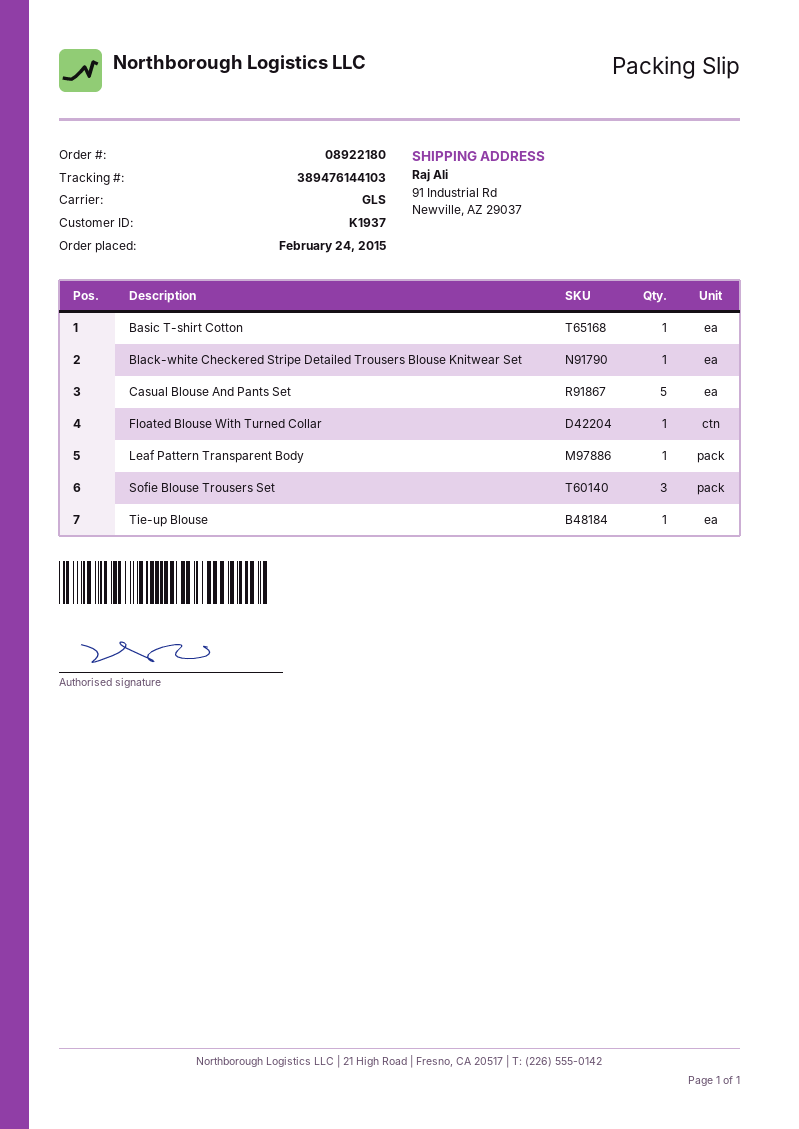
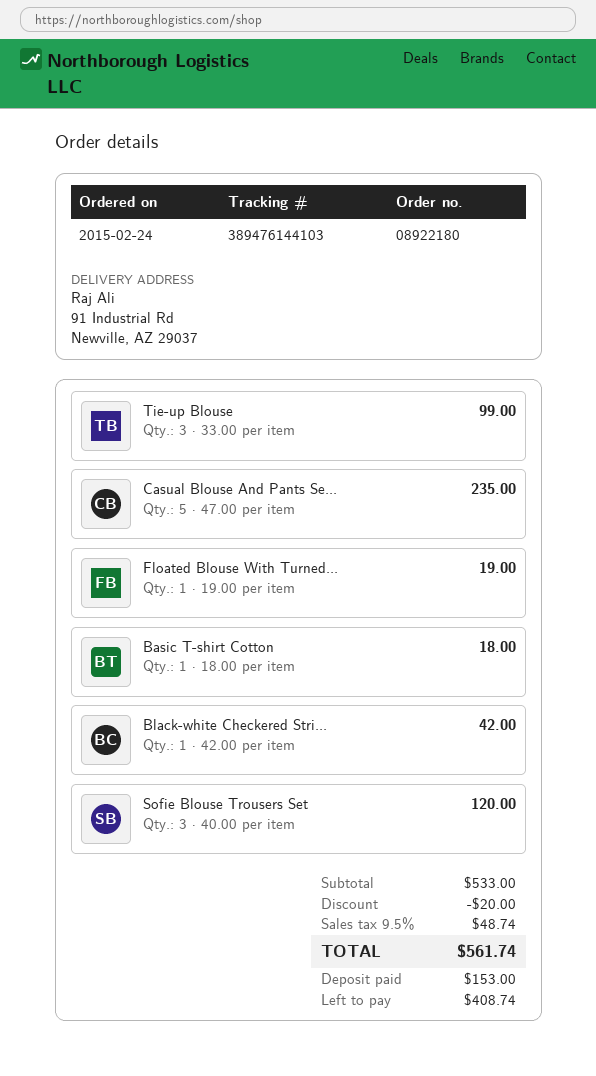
Leaf Pattern Transparent Body: 1 -> none
Tie-up Blouse: 1 -> 3

